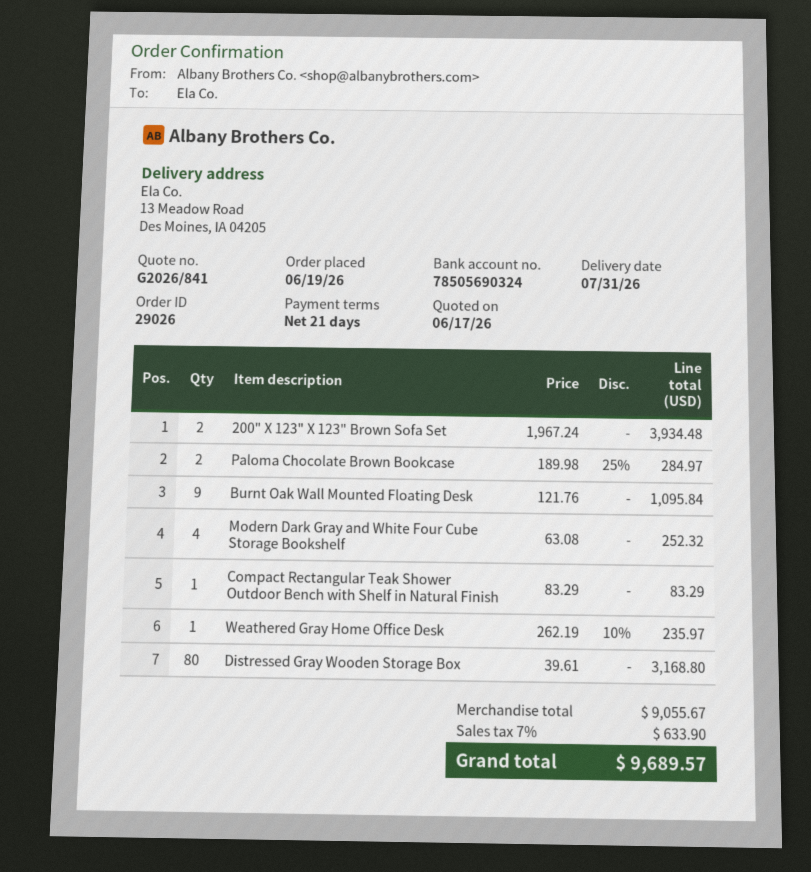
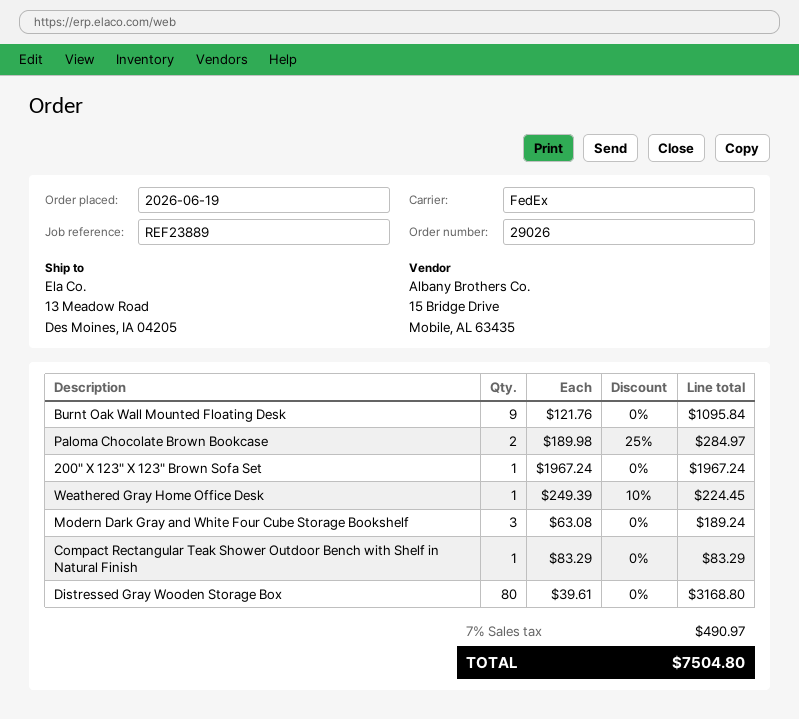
200" X 123" X 123" Brown Sofa Set: 2 x 1967.24 = 3934.48 -> 1 x 1967.24 = 1967.24
Modern Dark Gray and White Four Cube Storage Bookshelf: 4 x 63.08 = 252.32 -> 3 x 63.08 = 189.24
Weathered Gray Home Office Desk: 1 x 262.19 - 10% = 235.97 -> 1 x 249.39 - 10% = 224.45
tax: 7% = 633.90 -> 7% = 490.97
total: 9689.57 -> 7504.80

